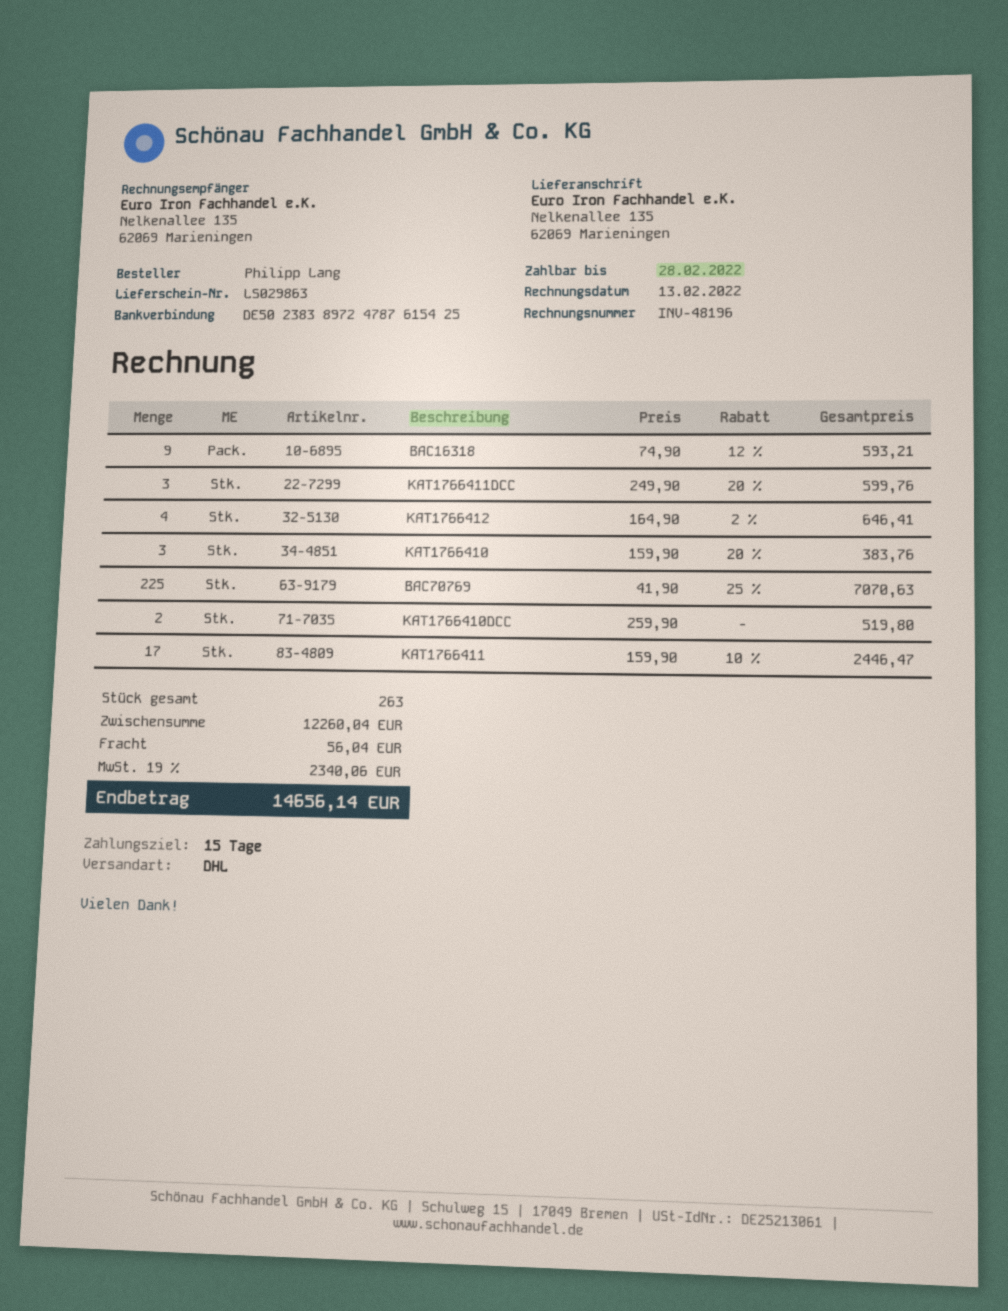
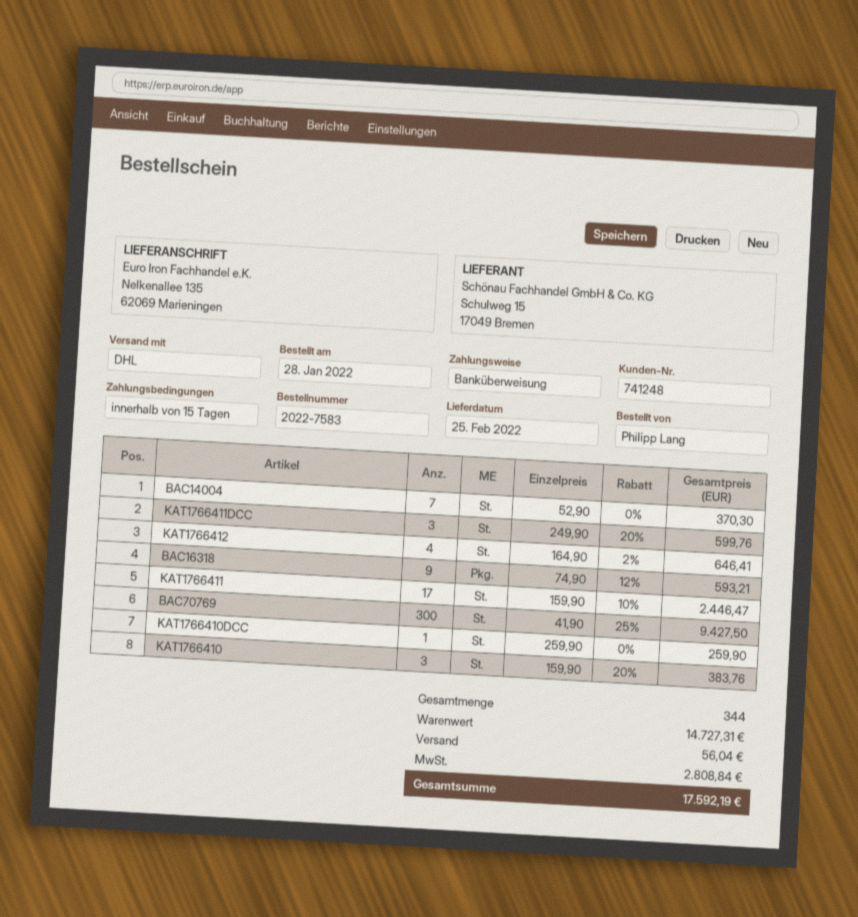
BAC70769: 225 x 41.90 - 25% = 7070.63 -> 300 x 41.90 - 25% = 9427.50
KAT1766410DCC: 2 x 259.90 = 519.80 -> 1 x 259.90 = 259.90
BAC14004: none -> 7 x 52.90 = 370.30
total quantity: 263 -> 344
subtotal: 12260.04 -> 14727.31
tax: 2340.06 -> 2808.84
total: 14656.14 -> 17592.19

